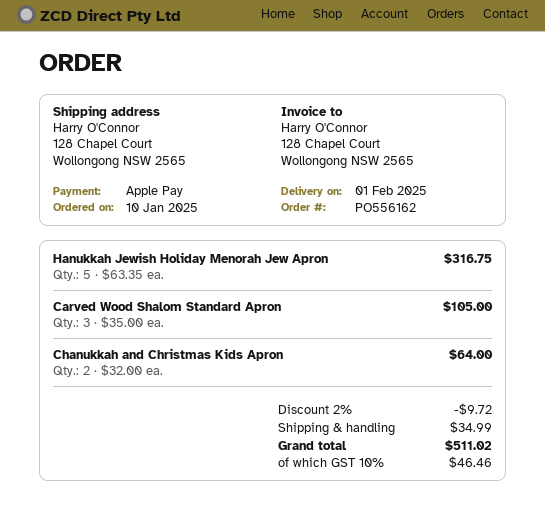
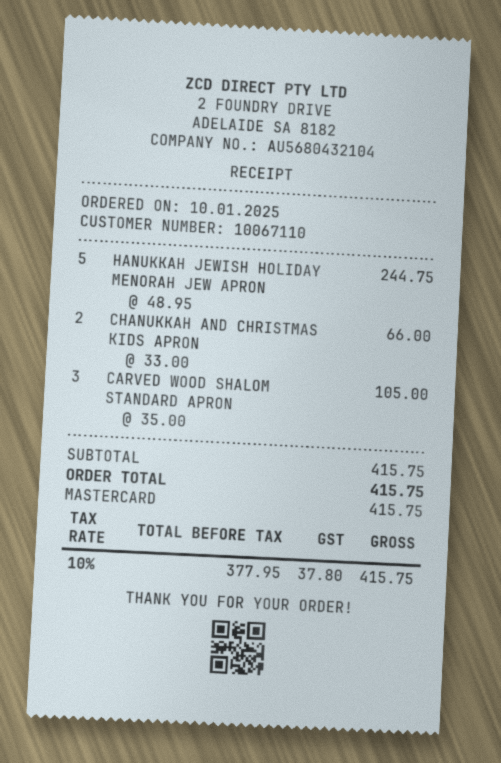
payment method: Apple Pay -> Mastercard
Hanukkah Jewish Holiday Menorah Jew Apron: 5 x 63.35 = 316.75 -> 5 x 48.95 = 244.75
Chanukkah and Christmas Kids Apron: 2 x 32.00 = 64.00 -> 2 x 33.00 = 66.00
discount: 2% = 9.72 -> none
shipping: 34.99 -> none
tax: 10% = 46.46 -> 10% = 37.80
total: 511.02 -> 415.75

